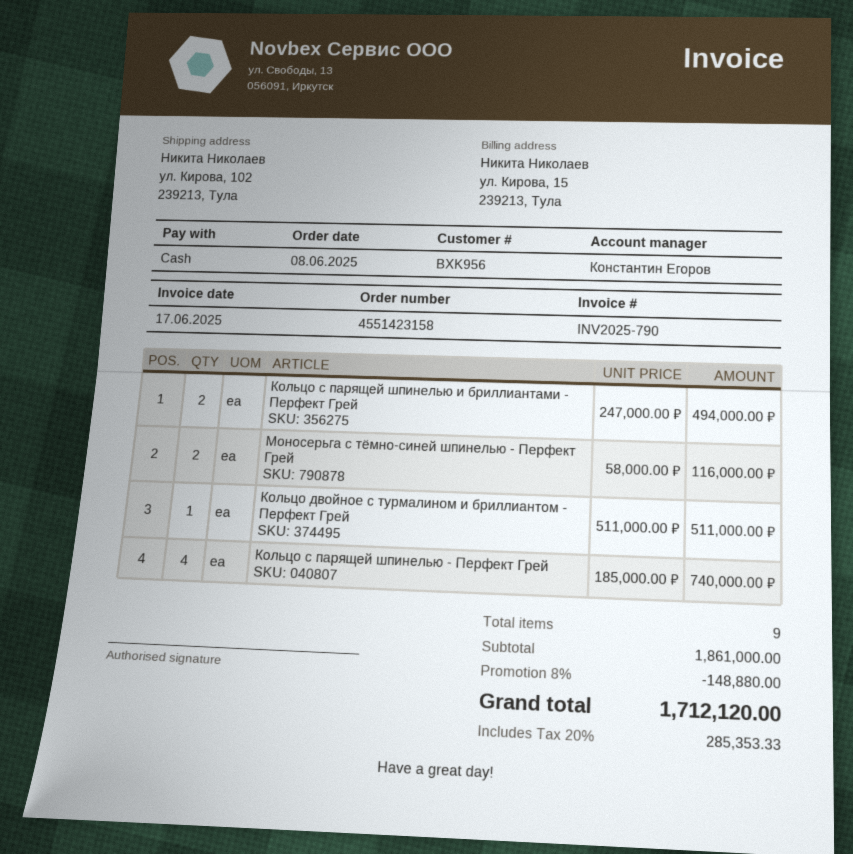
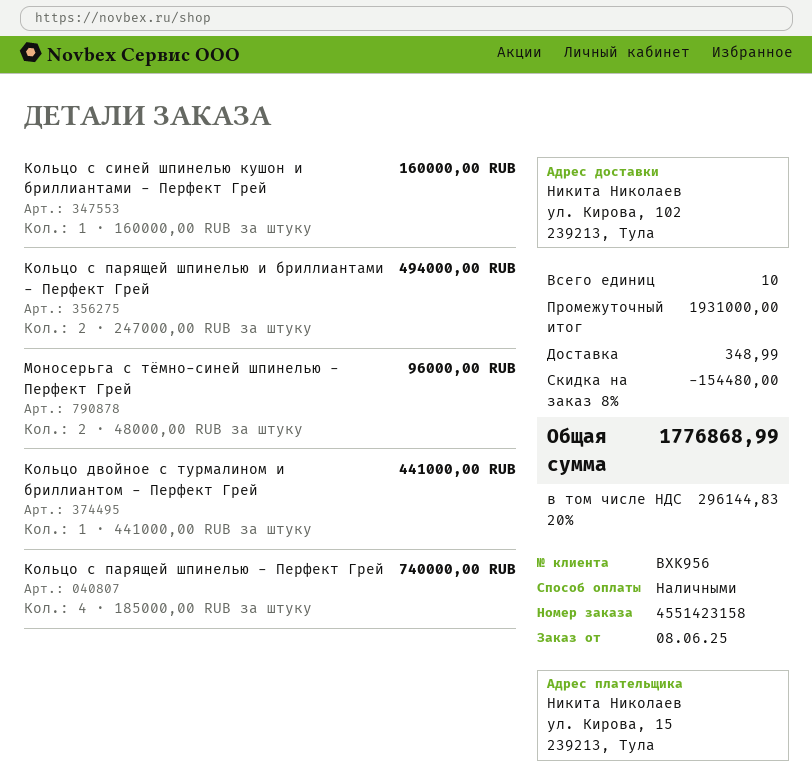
Моносерьга с тёмно-синей шпинелью - Перфект Грей: 2 x 58000.00 = 116000.00 -> 2 x 48000.00 = 96000.00
Кольцо двойное с турмалином и бриллиантом - Перфект Грей: 1 x 511000.00 = 511000.00 -> 1 x 441000.00 = 441000.00
Кольцо с синей шпинелью кушон и бриллиантами - Перфект Грей: none -> 1 x 160000.00 = 160000.00
total quantity: 9 -> 10
subtotal: 1861000.00 -> 1931000.00
discount: 8% = 148880.00 -> 8% = 154480.00
shipping: none -> 348.99
tax: 20% = 285353.33 -> 20% = 296144.83
total: 1712120.00 -> 1776868.99

